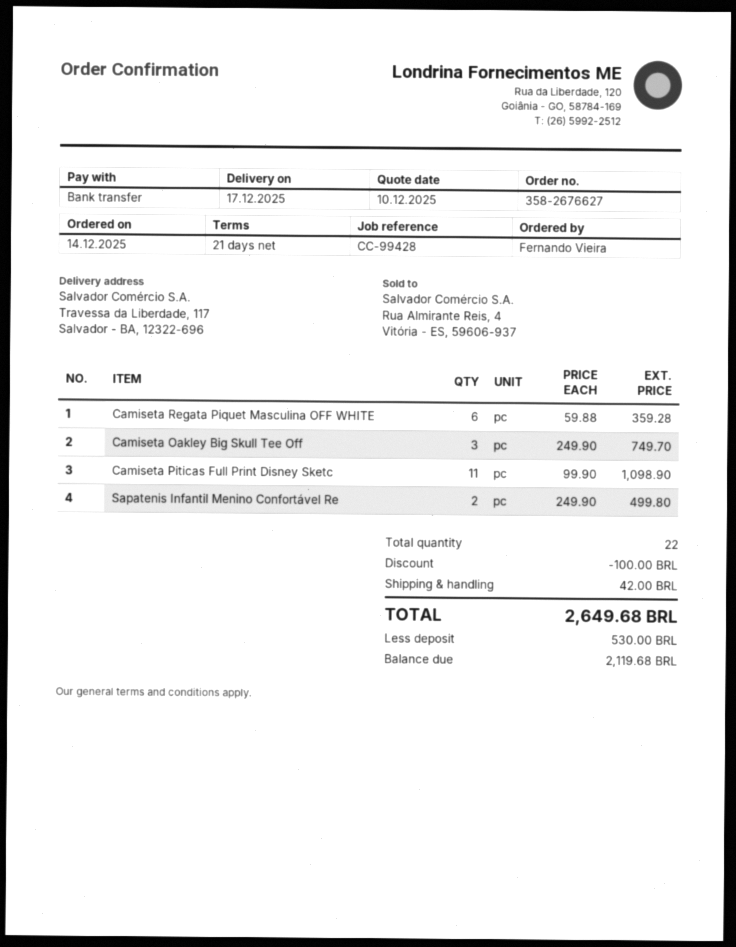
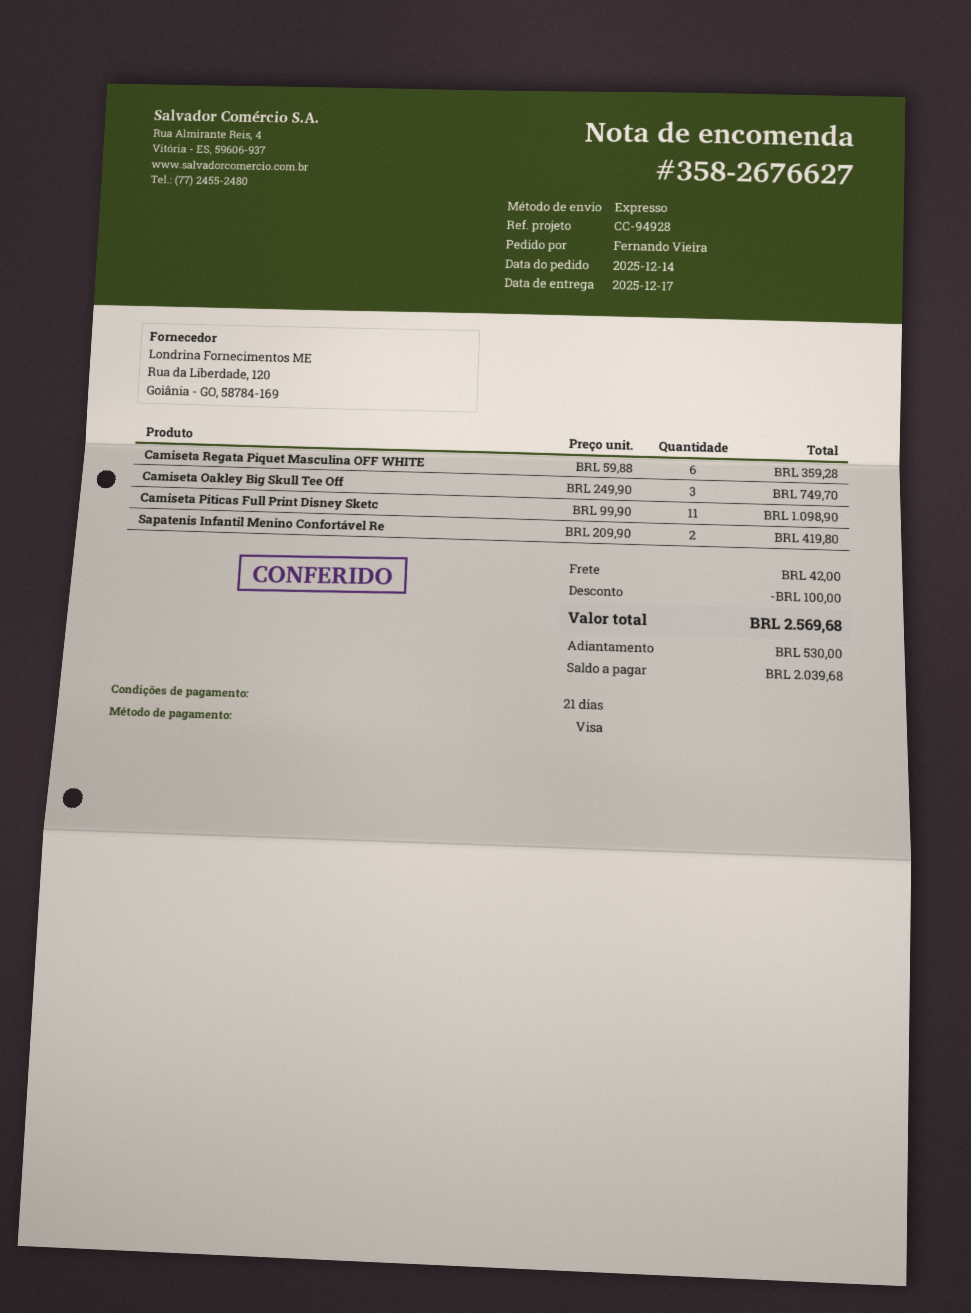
reference: CC-99428 -> CC-94928
payment method: bank transfer -> Visa
Sapatenis Infantil Menino Confortável Re: 2 x 249.90 = 499.80 -> 2 x 209.90 = 419.80
total: 2649.68 -> 2569.68
balance: 2119.68 -> 2039.68

